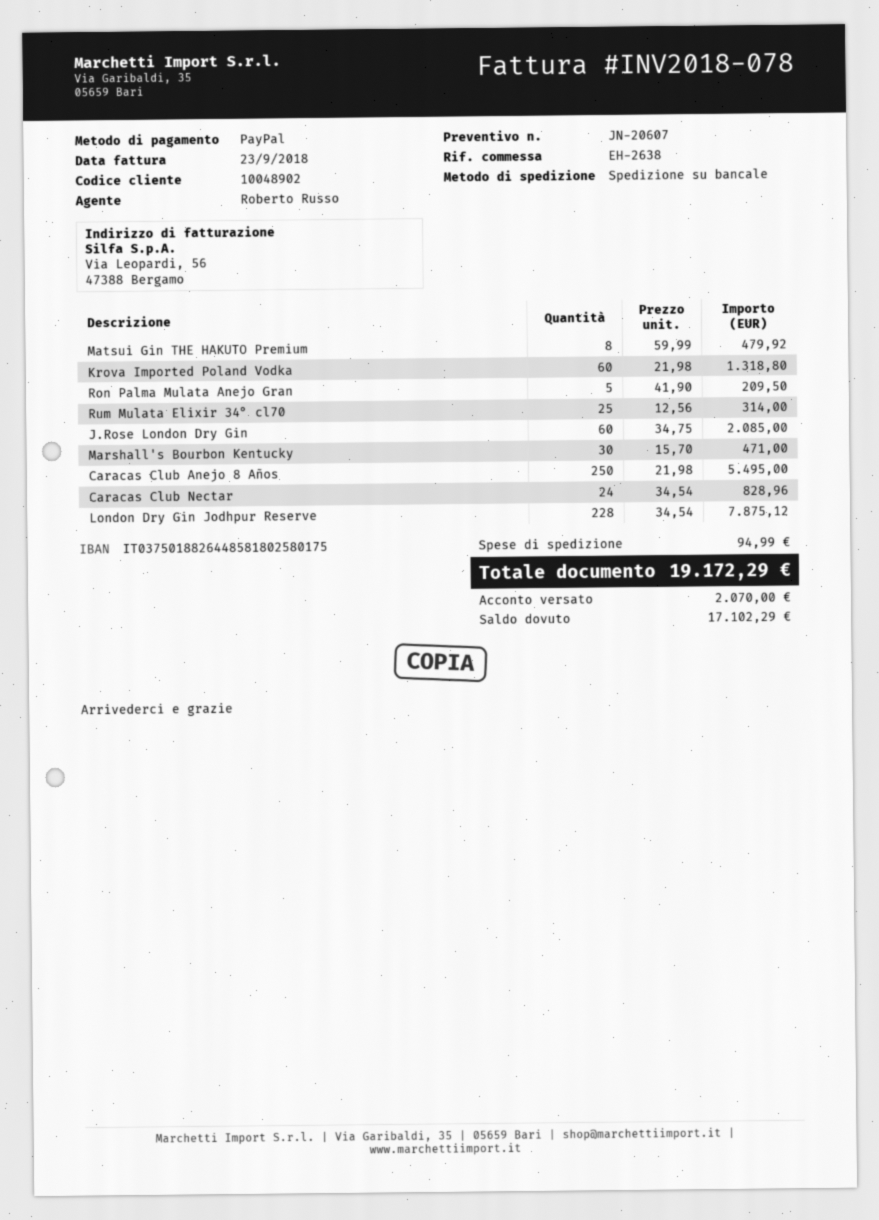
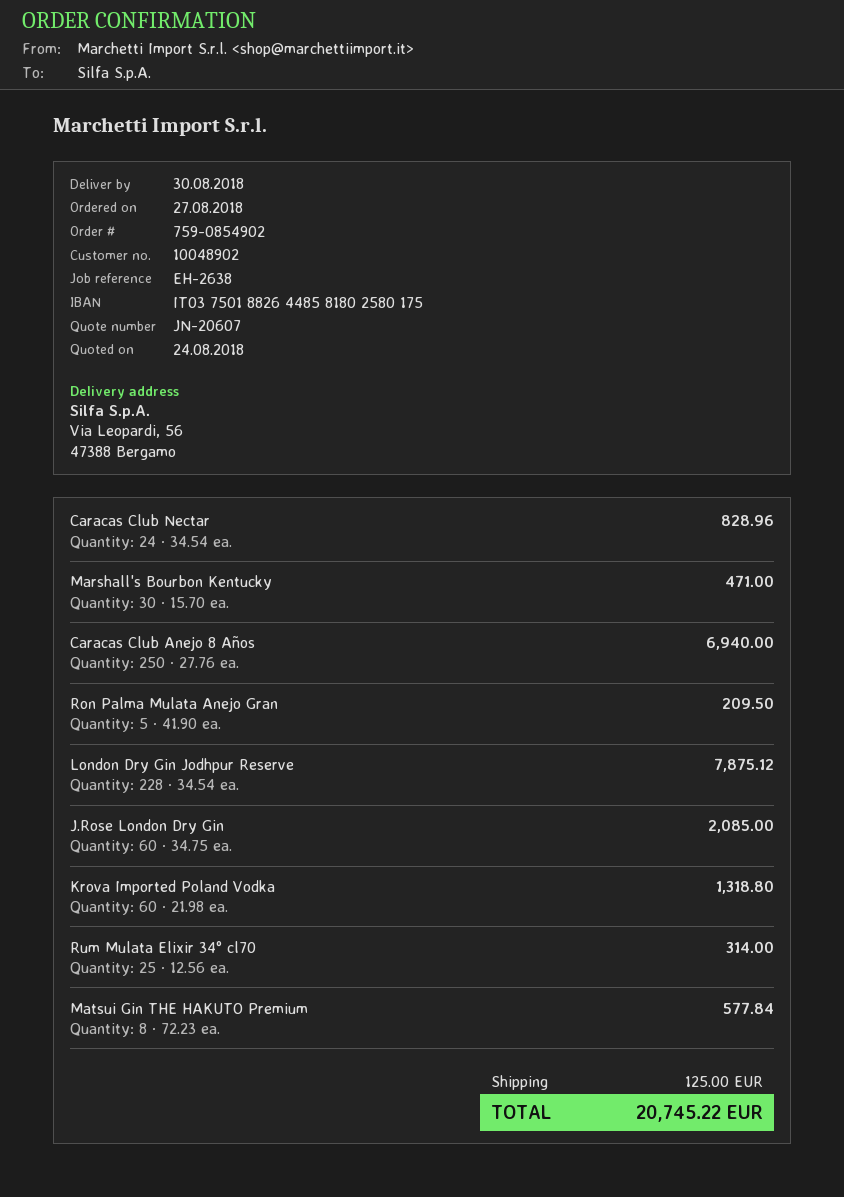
Matsui Gin THE HAKUTO Premium: 8 x 59.99 = 479.92 -> 8 x 72.23 = 577.84
Caracas Club Anejo 8 Años: 250 x 21.98 = 5495.00 -> 250 x 27.76 = 6940.00
shipping: 94.99 -> 125.00
total: 19172.29 -> 20745.22

